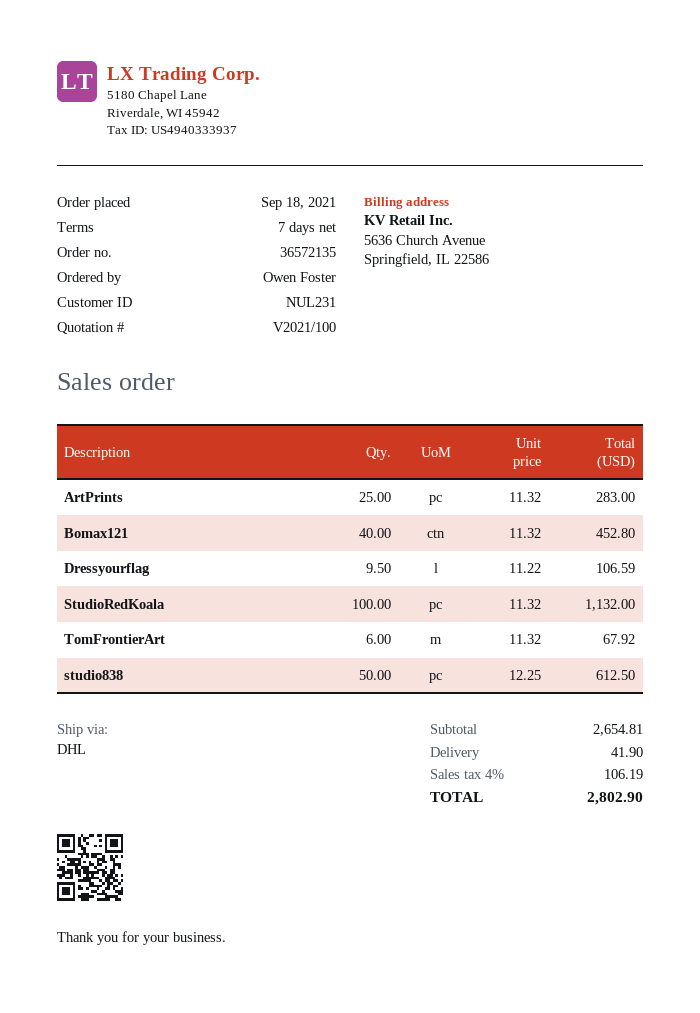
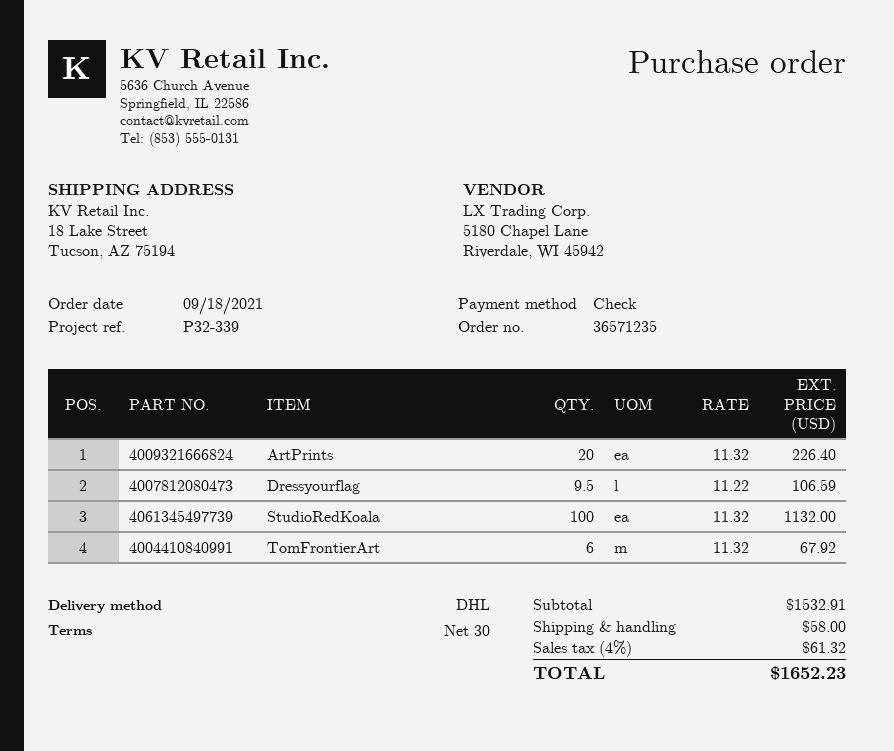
order number: 36572135 -> 36571235
payment terms: 7 days -> 30 days
ArtPrints: 25 x 11.32 = 283.00 -> 20 x 11.32 = 226.40
Bomax121: 40 x 11.32 = 452.80 -> none
studio838: 50 x 12.25 = 612.50 -> none
subtotal: 2654.81 -> 1532.91
shipping: 41.90 -> 58.00
tax: 4% = 106.19 -> 4% = 61.32
total: 2802.90 -> 1652.23

